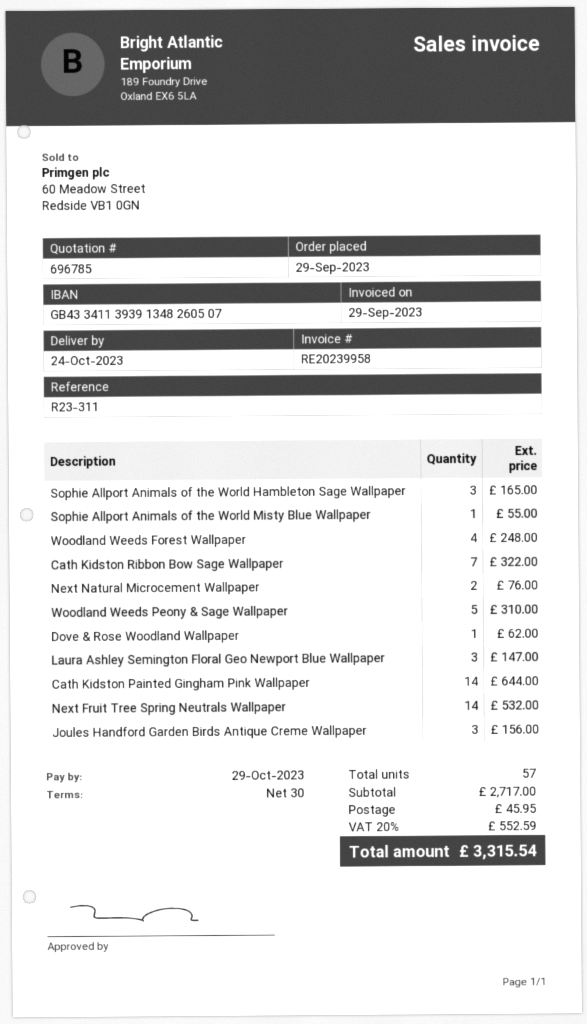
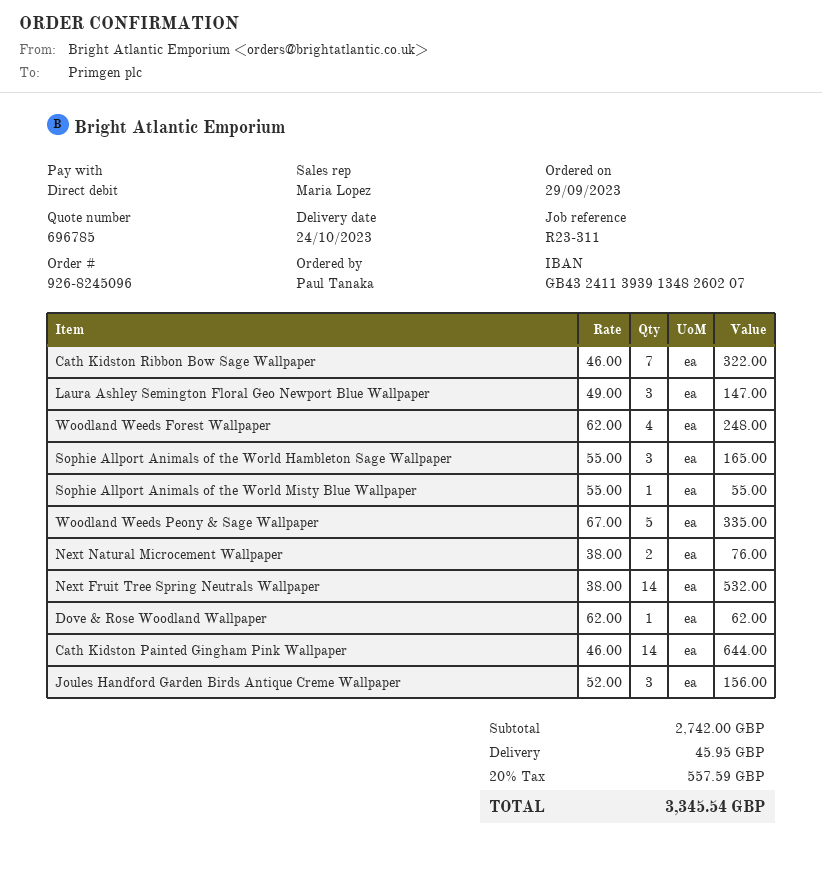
bank account: GB43341139391348260507 -> GB43241139391348260207
Woodland Weeds Peony & Sage Wallpaper: 5 for 310.00 -> 5 for 335.00
subtotal: 2717.00 -> 2742.00
tax: 20% = 552.59 -> 20% = 557.59
total: 3315.54 -> 3345.54

